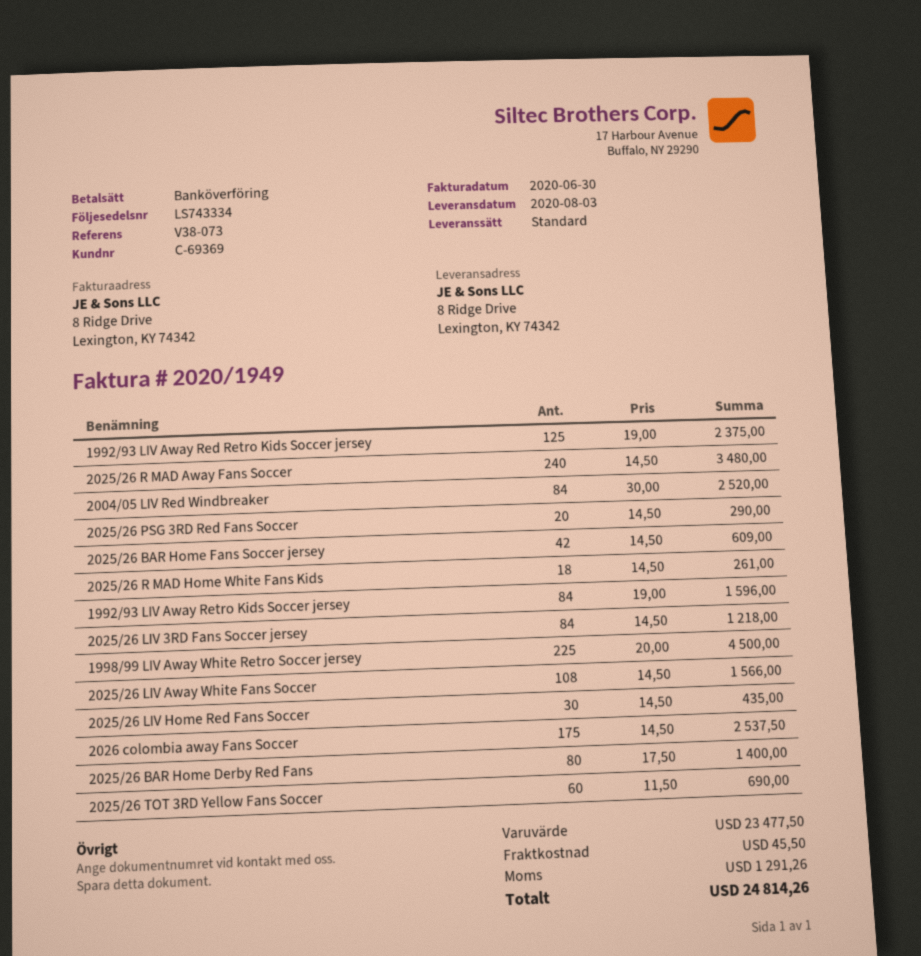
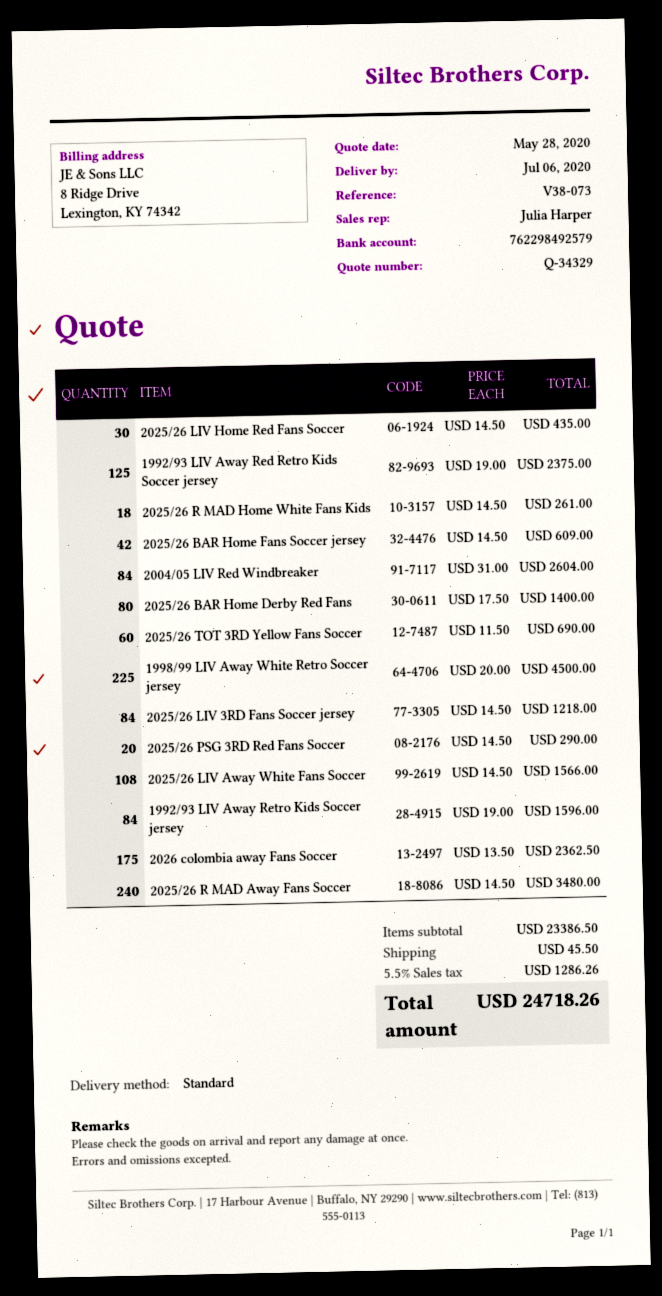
delivery date: 2020-08-03 -> 2020-07-06
2004/05 LIV Red Windbreaker: 84 x 30.00 = 2520.00 -> 84 x 31.00 = 2604.00
2026 colombia away Fans Soccer: 175 x 14.50 = 2537.50 -> 175 x 13.50 = 2362.50
subtotal: 23477.50 -> 23386.50
tax: 1291.26 -> 1286.26
total: 24814.26 -> 24718.26

